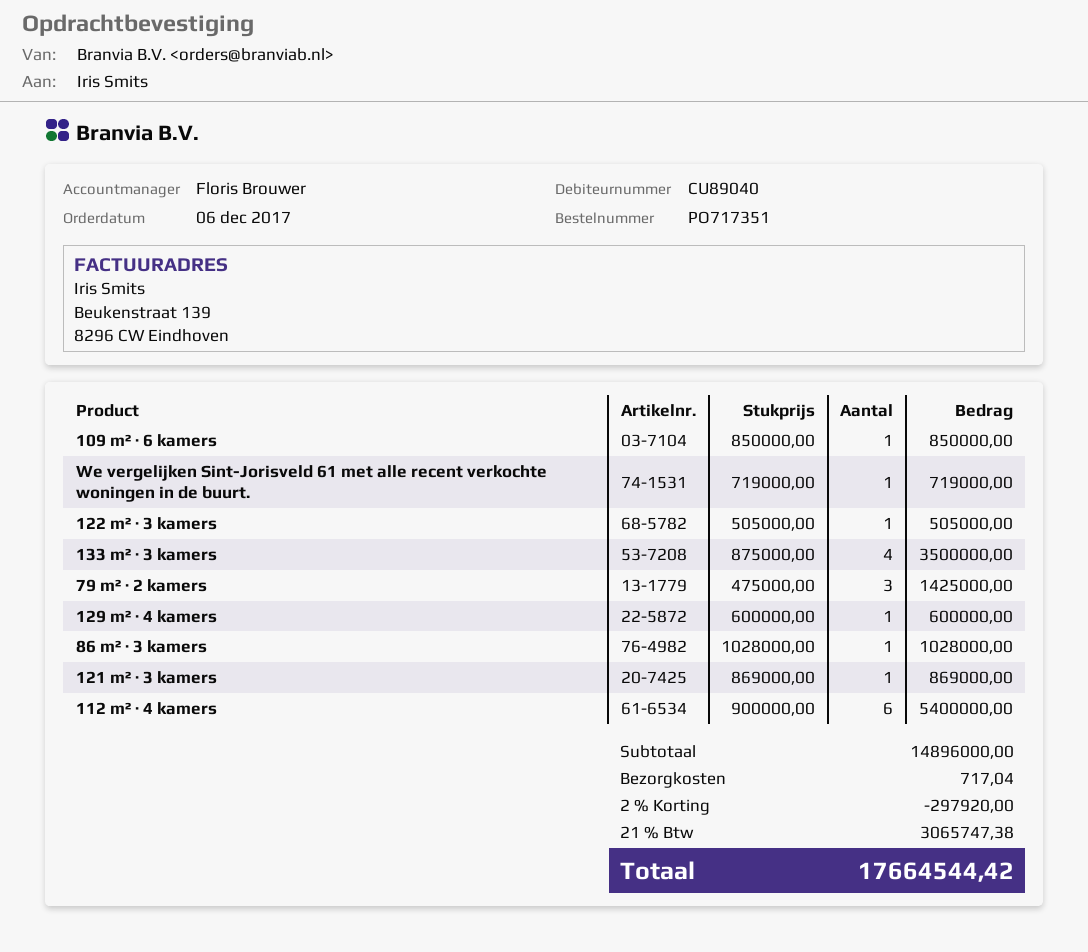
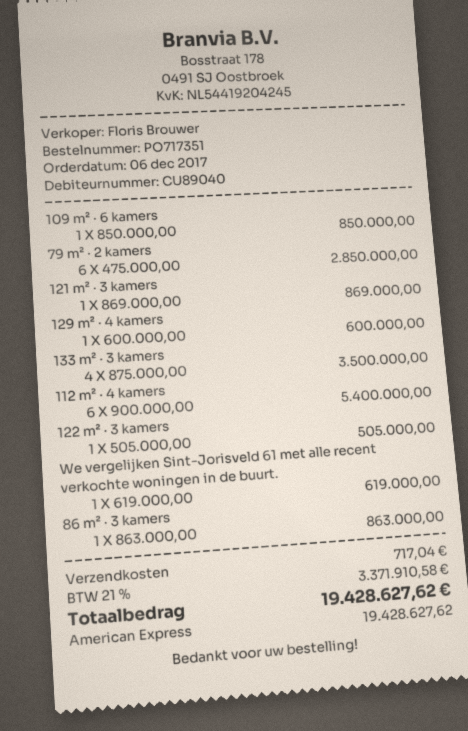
We vergelijken Sint-Jorisveld 61 met alle recent verkochte woningen in de buurt.: 1 x 719000.00 = 719000.00 -> 1 x 619000.00 = 619000.00
79 m² · 2 kamers: 3 x 475000.00 = 1425000.00 -> 6 x 475000.00 = 2850000.00
86 m² · 3 kamers: 1 x 1028000.00 = 1028000.00 -> 1 x 863000.00 = 863000.00
discount: 2% = 297920.00 -> none
tax: 21% = 3065747.38 -> 21% = 3371910.58
total: 17664544.42 -> 19428627.62

